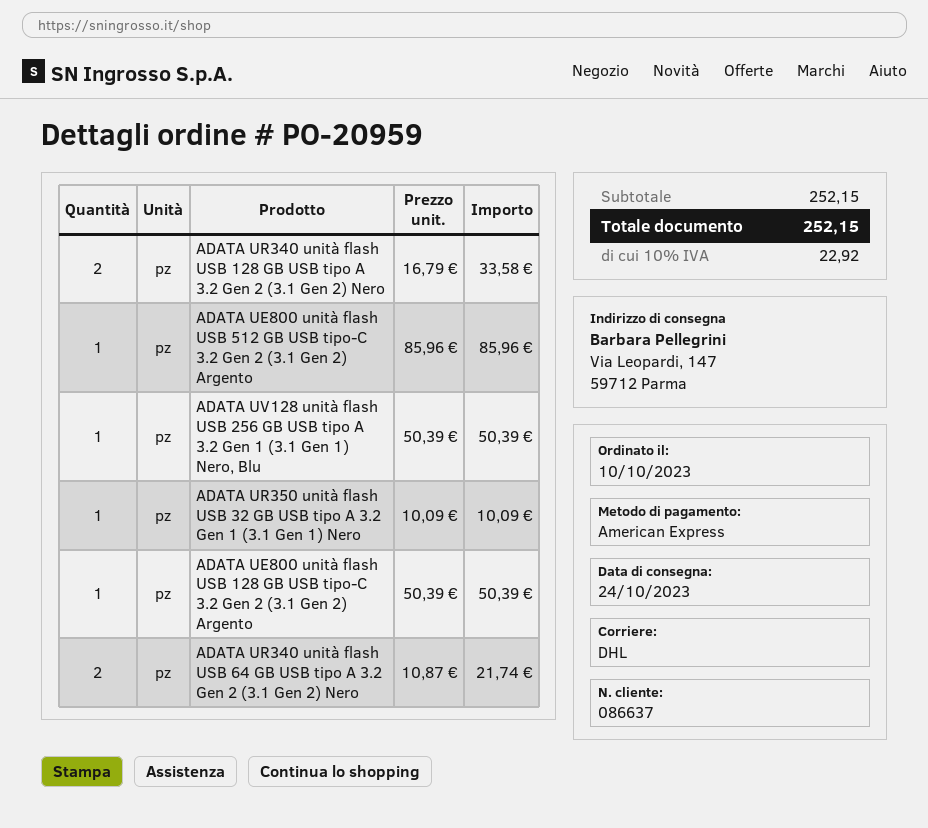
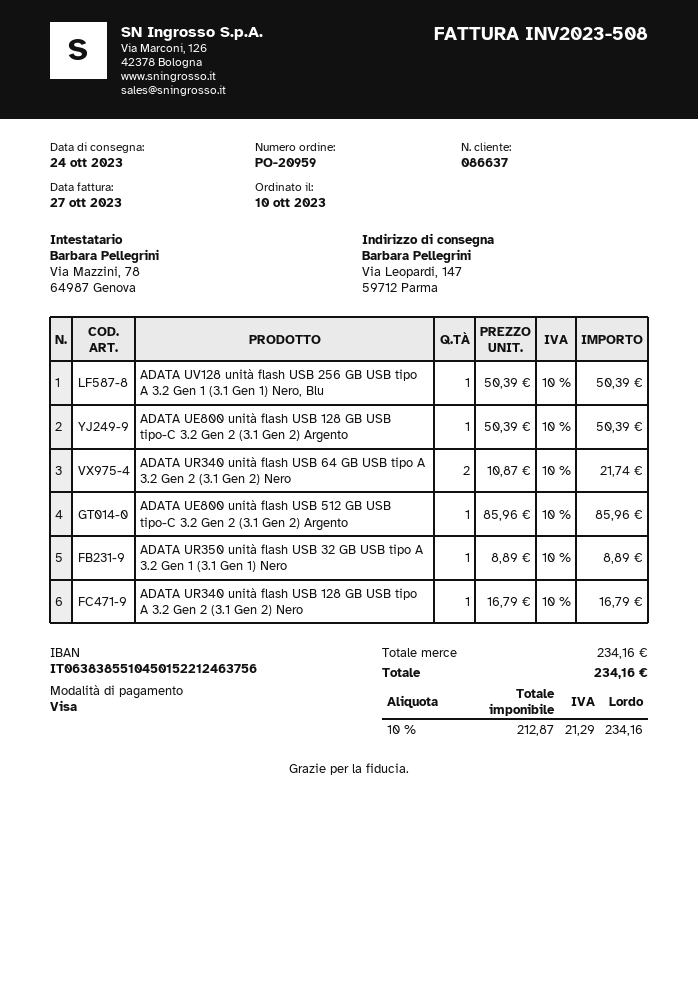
payment method: American Express -> Visa
ADATA UR340 unità flash USB 128 GB USB tipo A 3.2 Gen 2 (3.1 Gen 2) Nero: 2 x 16.79 = 33.58 -> 1 x 16.79 = 16.79
ADATA UR350 unità flash USB 32 GB USB tipo A 3.2 Gen 1 (3.1 Gen 1) Nero: 1 x 10.09 = 10.09 -> 1 x 8.89 = 8.89
subtotal: 252.15 -> 234.16
tax: 10% = 22.92 -> 10% = 21.29
total: 252.15 -> 234.16

